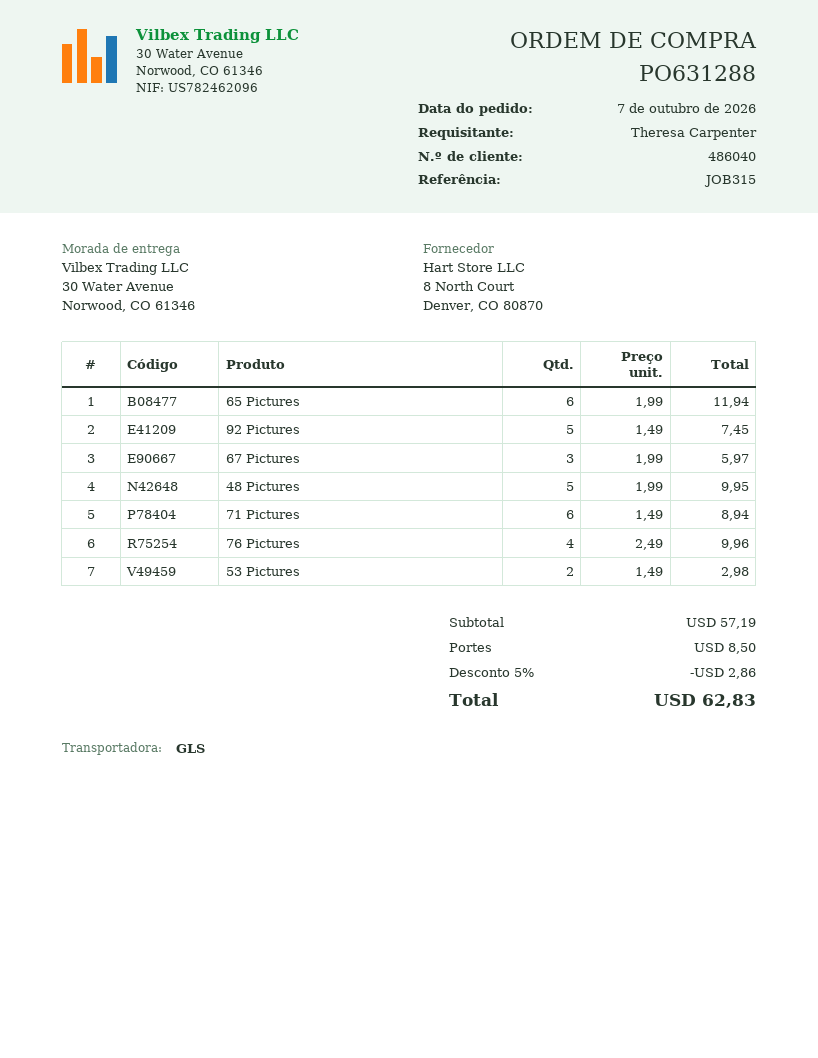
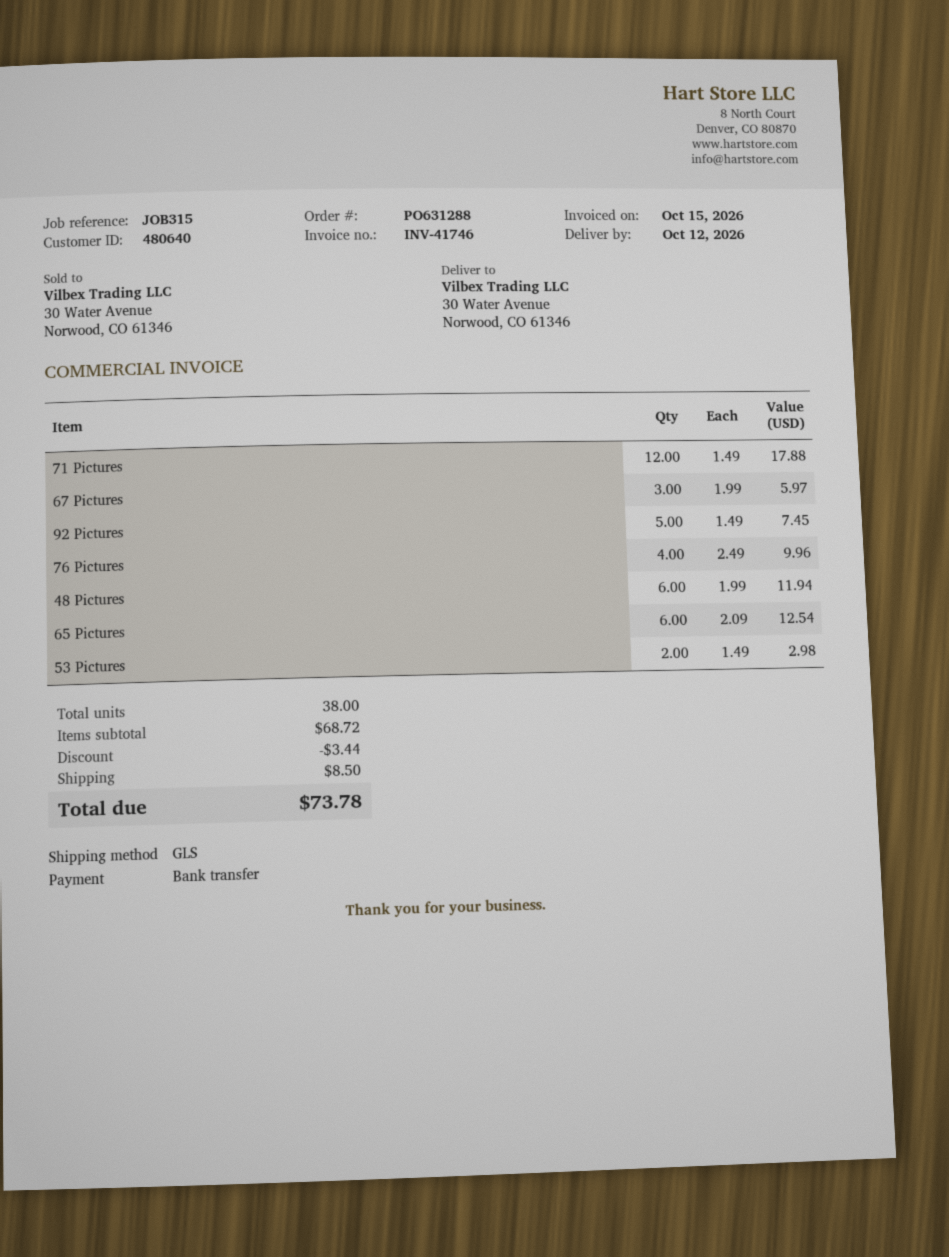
customer number: 486040 -> 480640
65 Pictures: 6 x 1.99 = 11.94 -> 6 x 2.09 = 12.54
48 Pictures: 5 x 1.99 = 9.95 -> 6 x 1.99 = 11.94
71 Pictures: 6 x 1.49 = 8.94 -> 12 x 1.49 = 17.88
subtotal: 57.19 -> 68.72
discount: 2.86 -> 3.44
total: 62.83 -> 73.78

